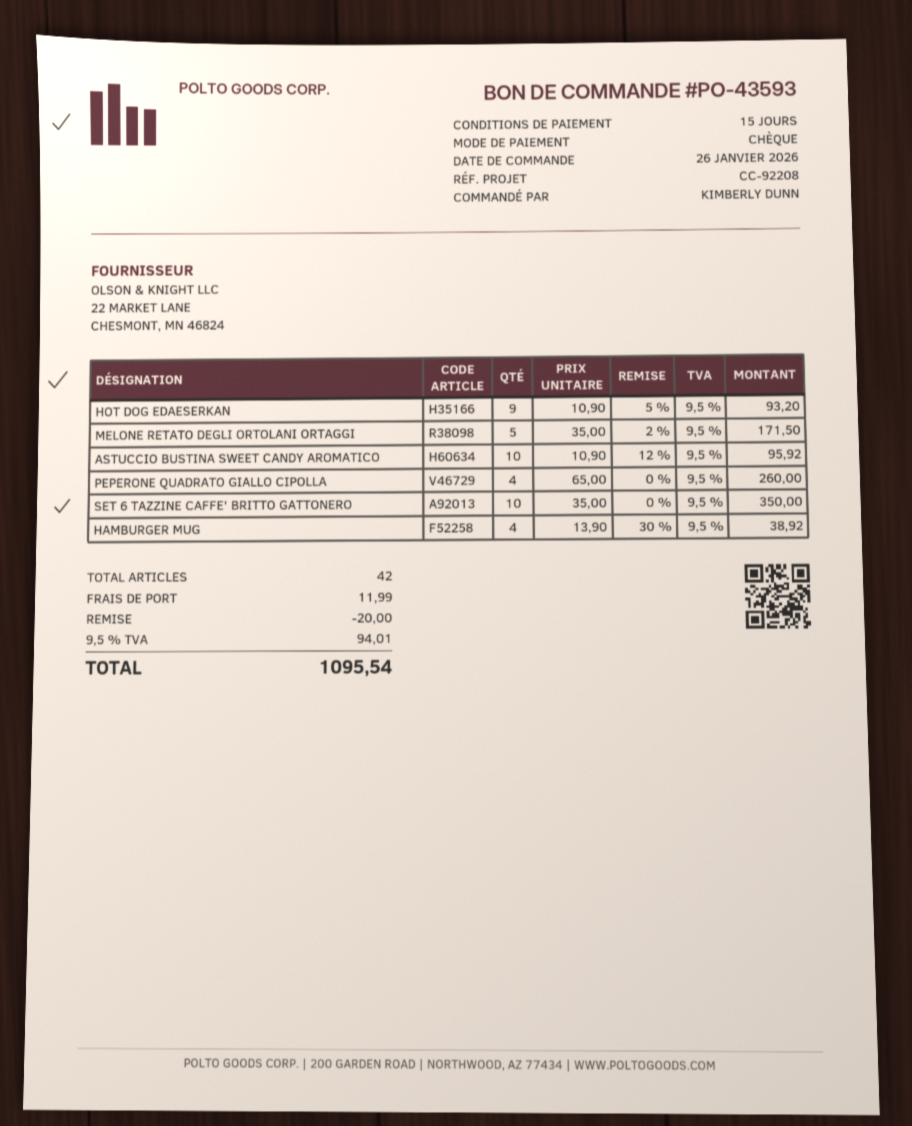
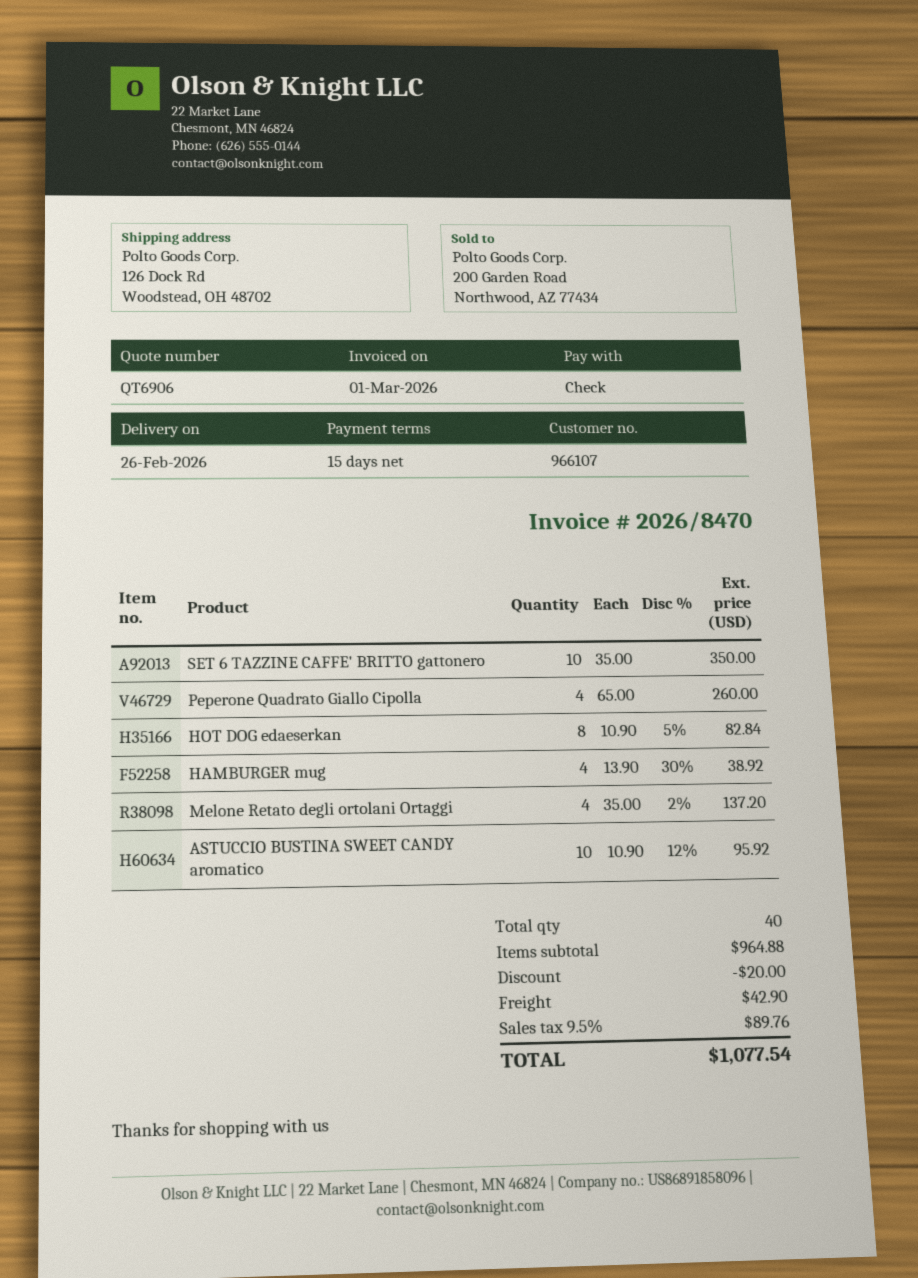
HOT DOG EDAESERKAN: 9 x 10.90 - 5% = 93.20 -> 8 x 10.90 - 5% = 82.84
MELONE RETATO DEGLI ORTOLANI ORTAGGI: 5 x 35.00 - 2% = 171.50 -> 4 x 35.00 - 2% = 137.20
total quantity: 42 -> 40
shipping: 11.99 -> 42.90
tax: 9.5% = 94.01 -> 9.5% = 89.76
total: 1095.54 -> 1077.54

